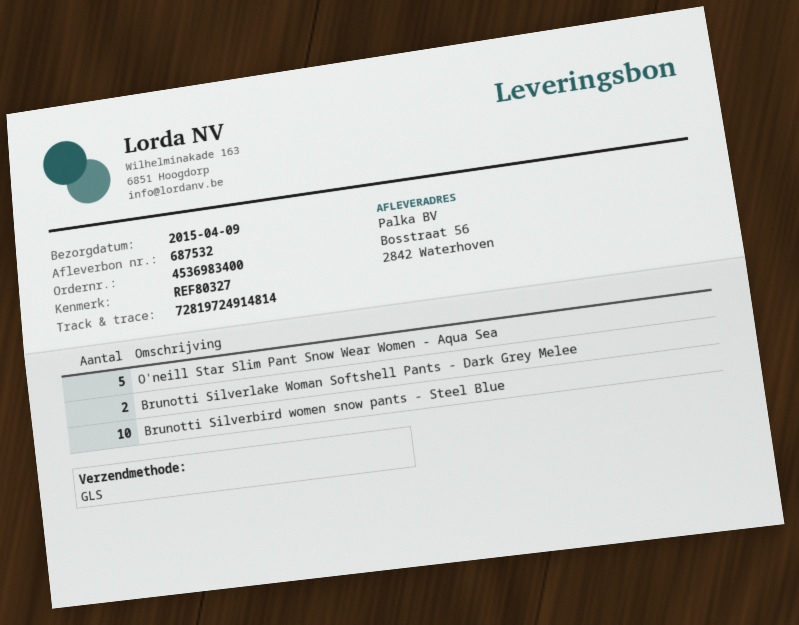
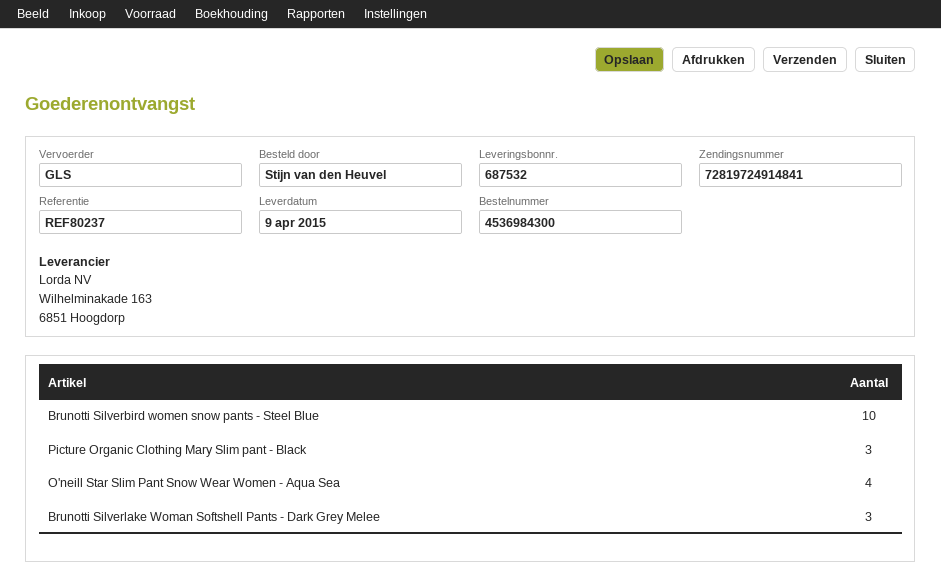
order number: 4536983400 -> 4536984300
reference: REF80327 -> REF80237
tracking number: 72819724914814 -> 72819724914841
O'neill Star Slim Pant Snow Wear Women - Aqua Sea: 5 -> 4
Brunotti Silverlake Woman Softshell Pants - Dark Grey Melee: 2 -> 3
Picture Organic Clothing Mary Slim pant - Black: none -> 3

